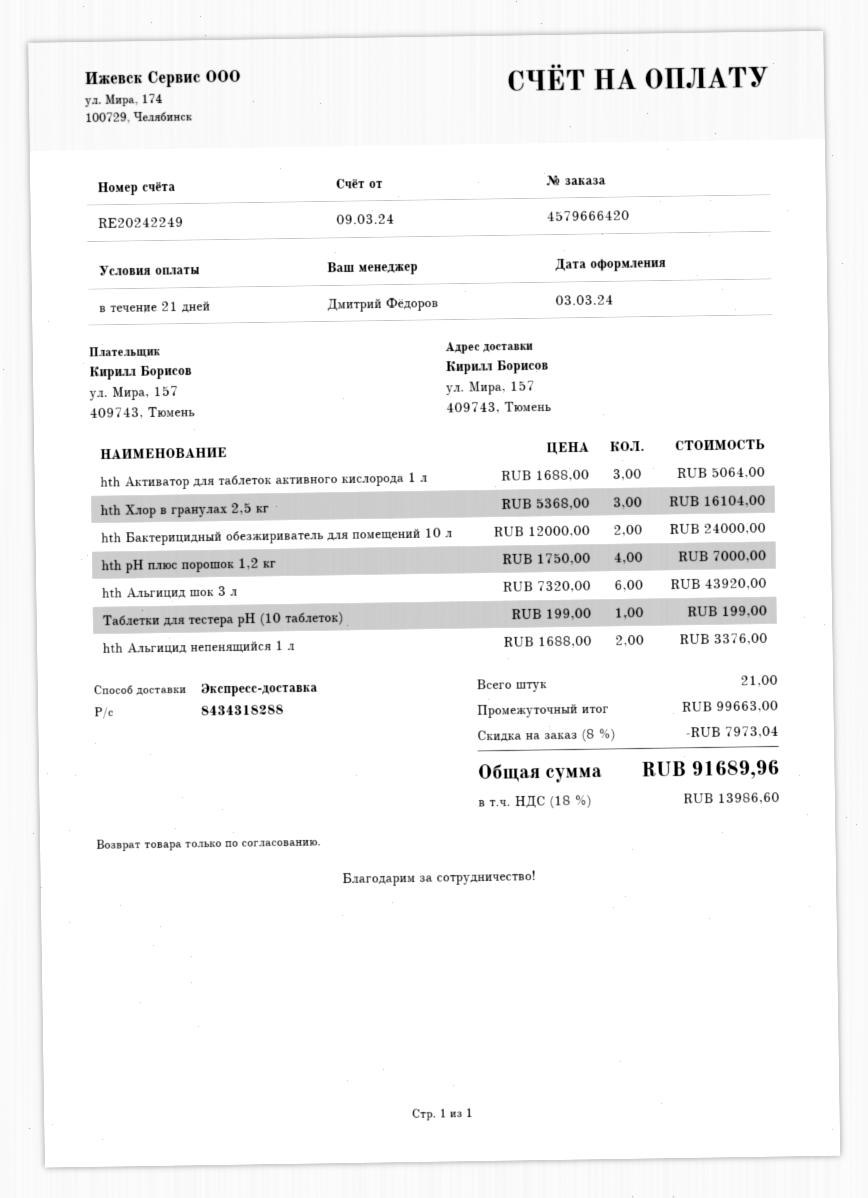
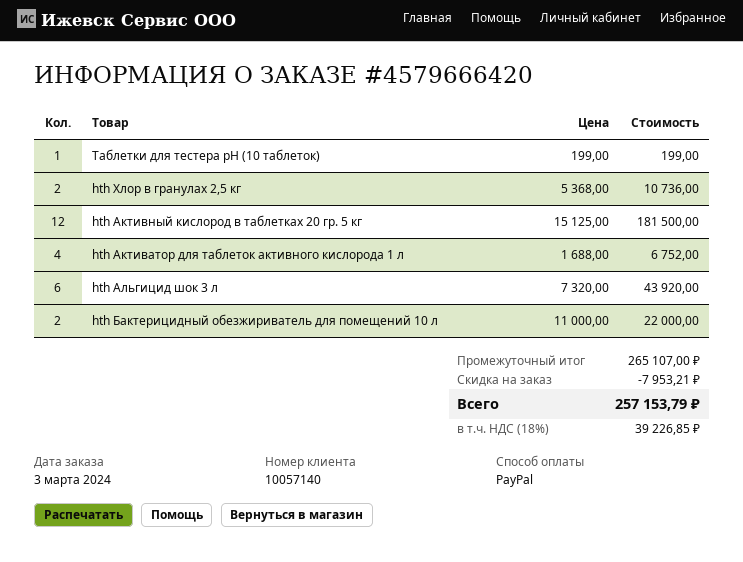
hth Активатор для таблеток активного кислорода 1 л: 3 x 1688.00 = 5064.00 -> 4 x 1688.00 = 6752.00
hth Хлор в гранулах 2,5 кг: 3 x 5368.00 = 16104.00 -> 2 x 5368.00 = 10736.00
hth Бактерицидный обезжириватель для помещений 10 л: 2 x 12000.00 = 24000.00 -> 2 x 11000.00 = 22000.00
hth рH плюс порошок 1,2 кг: 4 x 1750.00 = 7000.00 -> none
hth Альгицид непенящийся 1 л: 2 x 1688.00 = 3376.00 -> none
hth Активный кислород в таблетках 20 гр. 5 кг: none -> 12 x 15125.00 = 181500.00
subtotal: 99663.00 -> 265107.00
discount: 7973.04 -> 7953.21
tax: 18% = 13986.60 -> 18% = 39226.85
total: 91689.96 -> 257153.79

